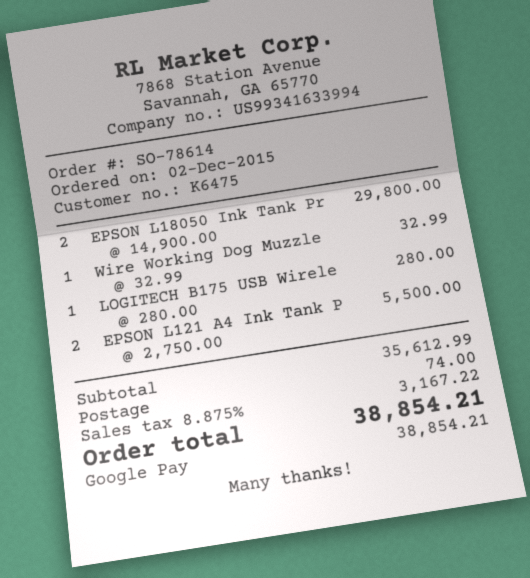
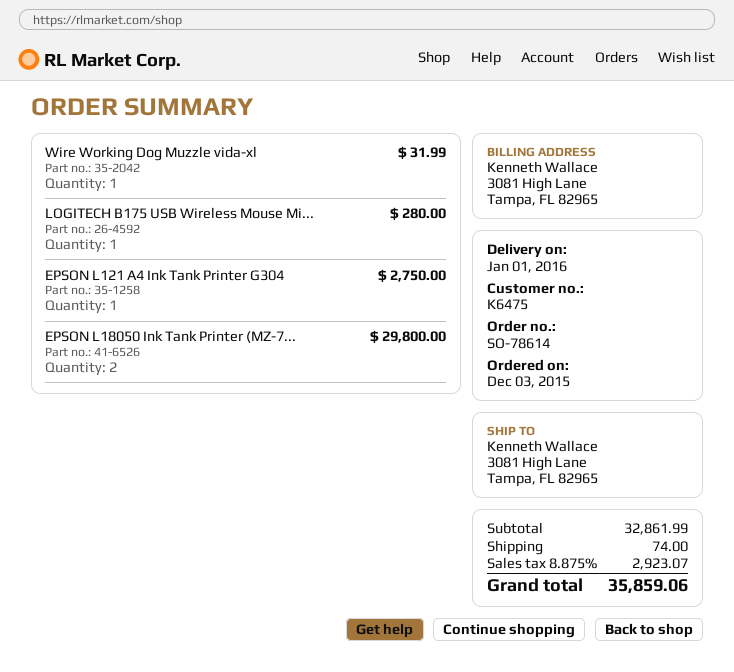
order date: 2015-12-02 -> 2015-12-03
Wire Working Dog Muzzle: 1 for 32.99 -> 1 for 31.99
EPSON L121 A4 Ink Tank P: 2 for 5500.00 -> 1 for 2750.00
subtotal: 35612.99 -> 32861.99
tax: 8.875% = 3167.22 -> 8.875% = 2923.07
total: 38854.21 -> 35859.06

